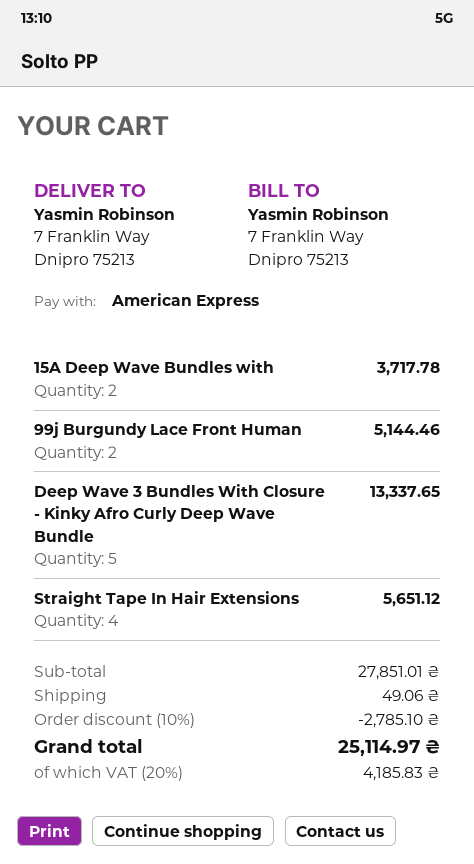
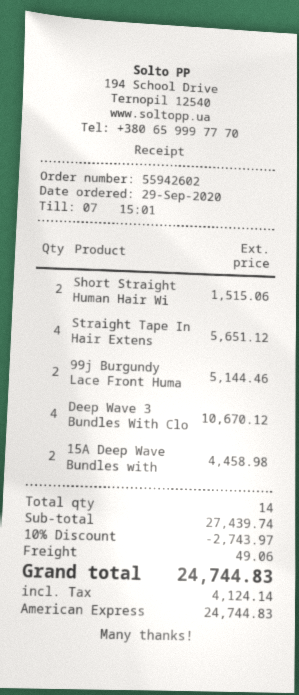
15A Deep Wave Bundles with: 2 for 3717.78 -> 2 for 4458.98
Deep Wave 3 Bundles With Closure - Kinky Afro Curly Deep Wave Bundle: 5 for 13337.65 -> 4 for 10670.12
Short Straight Human Hair Wi: none -> 2 for 1515.06
subtotal: 27851.01 -> 27439.74
discount: 10% = 2785.10 -> 10% = 2743.97
tax: 4185.83 -> 4124.14
total: 25114.97 -> 24744.83

